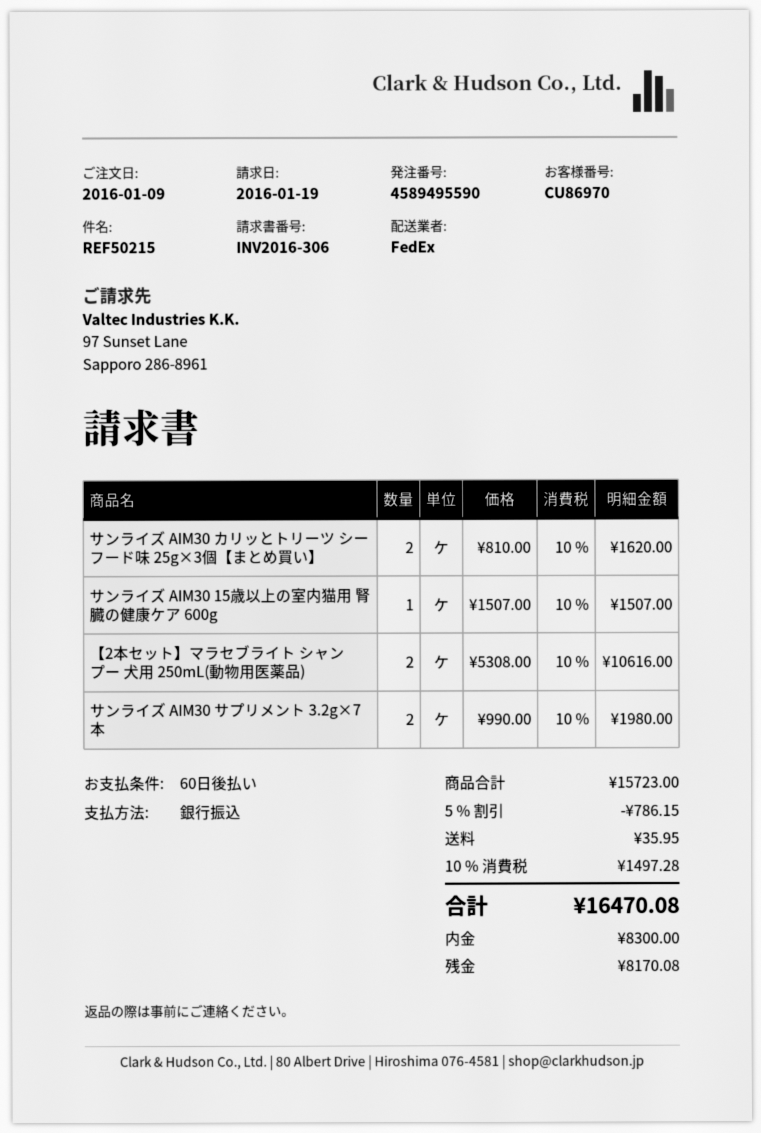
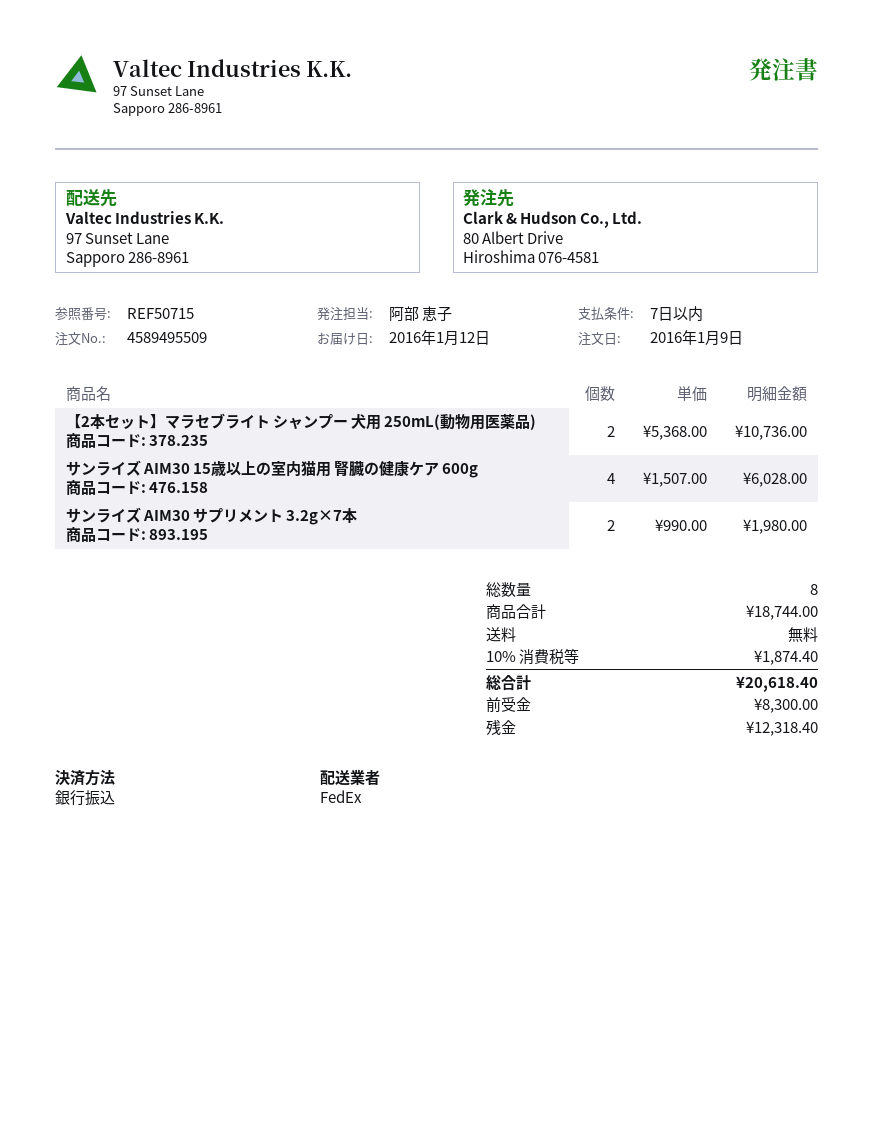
order number: 4589495590 -> 4589495509
payment terms: 60 days -> 7 days
reference: REF50215 -> REF50715
サンライズ AIM30 カリッとトリーツ シーフード味 25g×3個【まとめ買い】: 2 x 810.00 = 1620.00 -> none
サンライズ AIM30 15歳以上の室内猫用 腎臓の健康ケア 600g: 1 x 1507.00 = 1507.00 -> 4 x 1507.00 = 6028.00
【2本セット】マラセブライト シャンプー 犬用 250mL(動物用医薬品): 2 x 5308.00 = 10616.00 -> 2 x 5368.00 = 10736.00
subtotal: 15723.00 -> 18744.00
discount: 5% = 786.15 -> none
shipping: 35.95 -> 0.00
tax: 10% = 1497.28 -> 10% = 1874.40
total: 16470.08 -> 20618.40
balance: 8170.08 -> 12318.40

